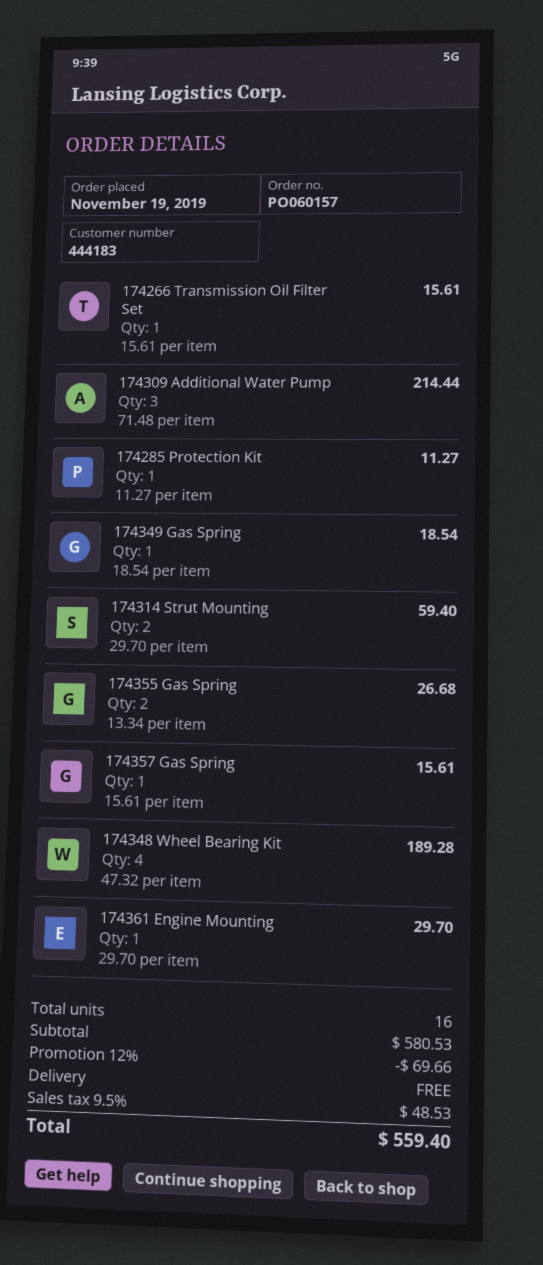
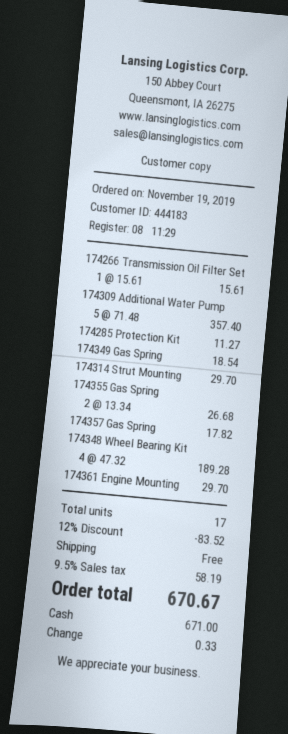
174309 Additional Water Pump: 3 x 71.48 = 214.44 -> 5 x 71.48 = 357.40
174314 Strut Mounting: 2 x 29.70 = 59.40 -> 1 x 29.70 = 29.70
174357 Gas Spring: 1 x 15.61 = 15.61 -> 1 x 17.82 = 17.82
total quantity: 16 -> 17
discount: 12% = 69.66 -> 12% = 83.52
tax: 9.5% = 48.53 -> 9.5% = 58.19
total: 559.40 -> 670.67

